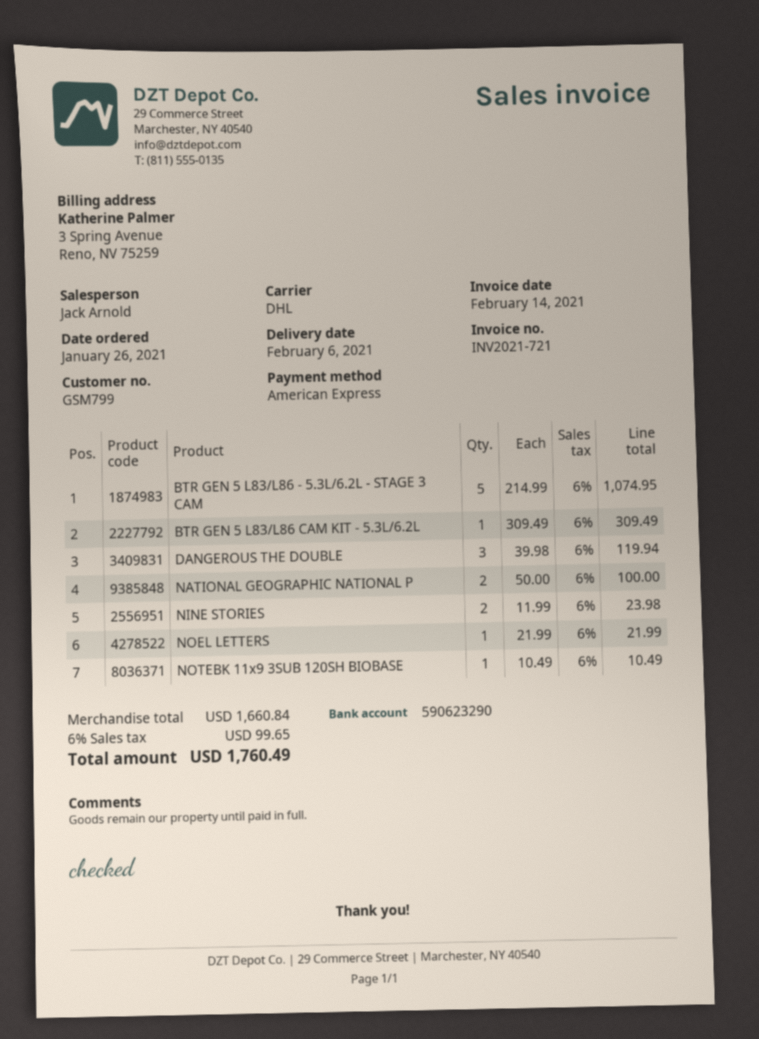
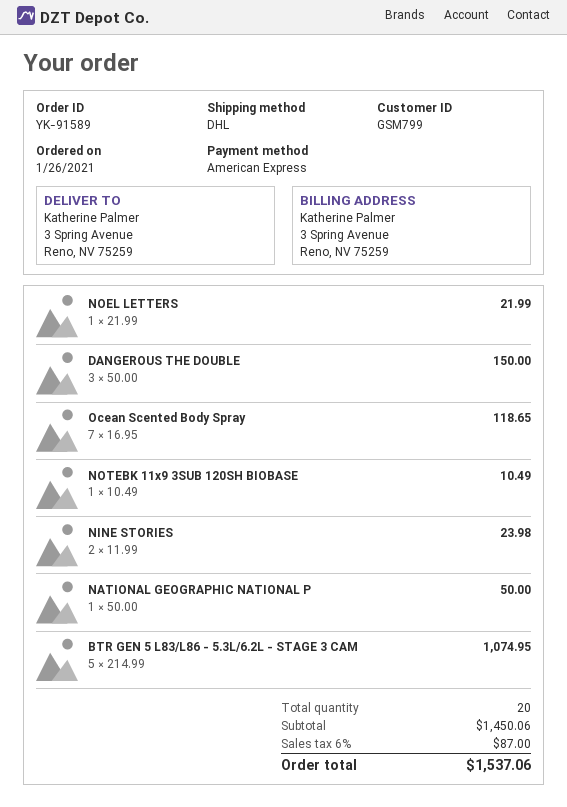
BTR GEN 5 L83/L86 CAM KIT - 5.3L/6.2L: 1 x 309.49 = 309.49 -> none
DANGEROUS THE DOUBLE: 3 x 39.98 = 119.94 -> 3 x 50.00 = 150.00
NATIONAL GEOGRAPHIC NATIONAL P: 2 x 50.00 = 100.00 -> 1 x 50.00 = 50.00
Ocean Scented Body Spray: none -> 7 x 16.95 = 118.65
subtotal: 1660.84 -> 1450.06
tax: 6% = 99.65 -> 6% = 87.00
total: 1760.49 -> 1537.06

